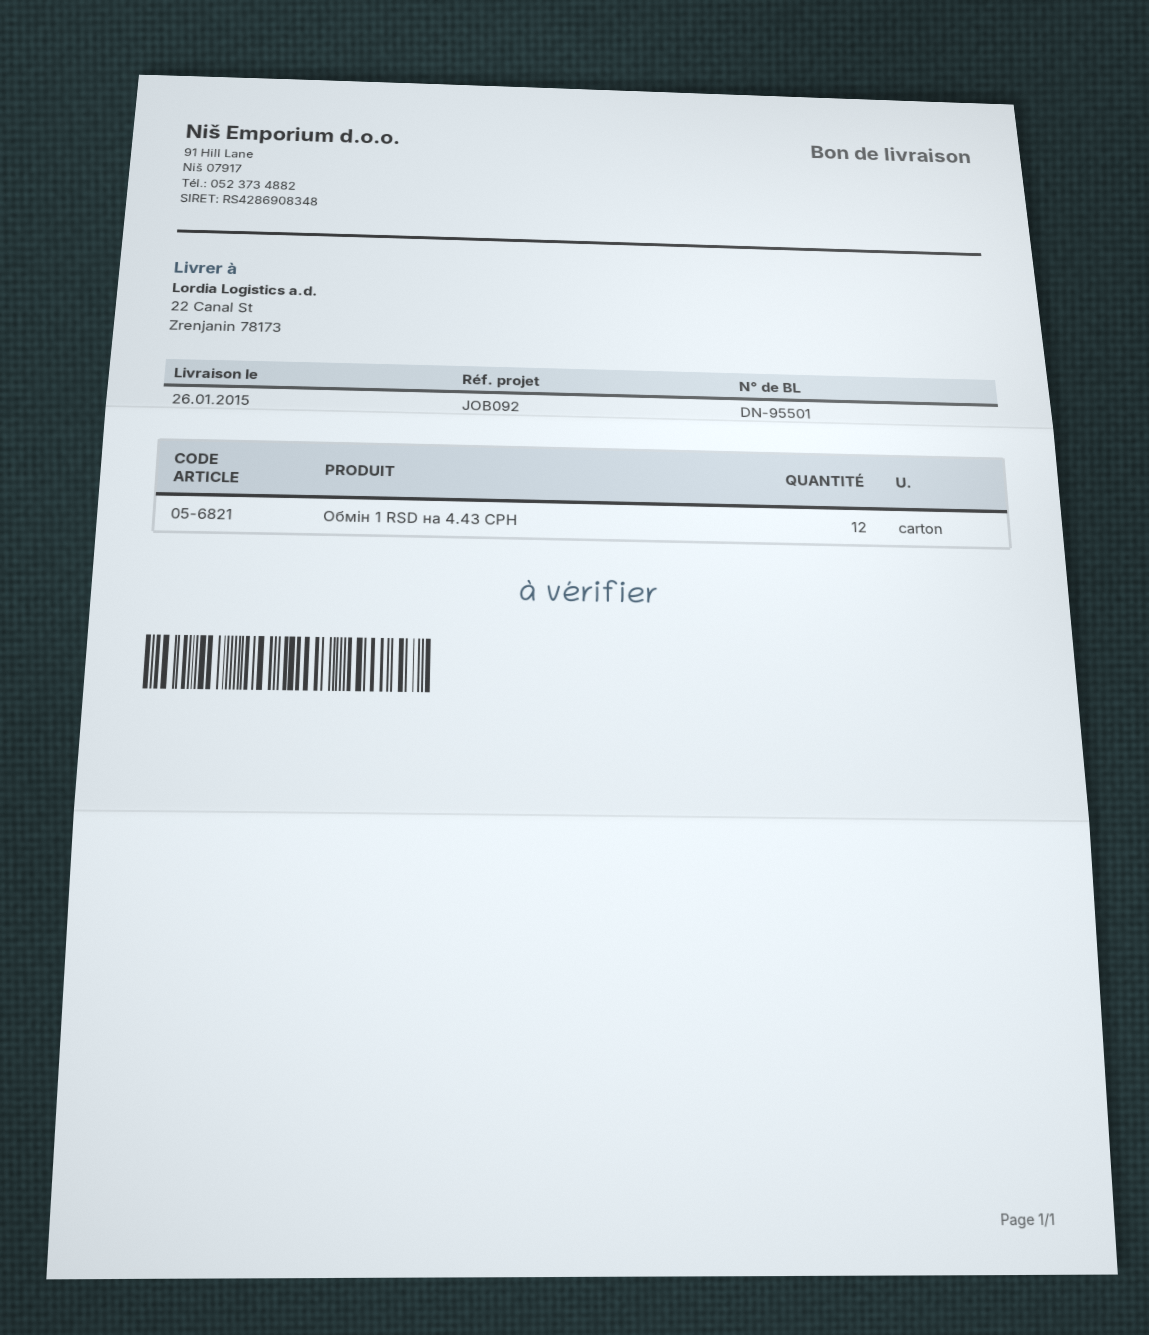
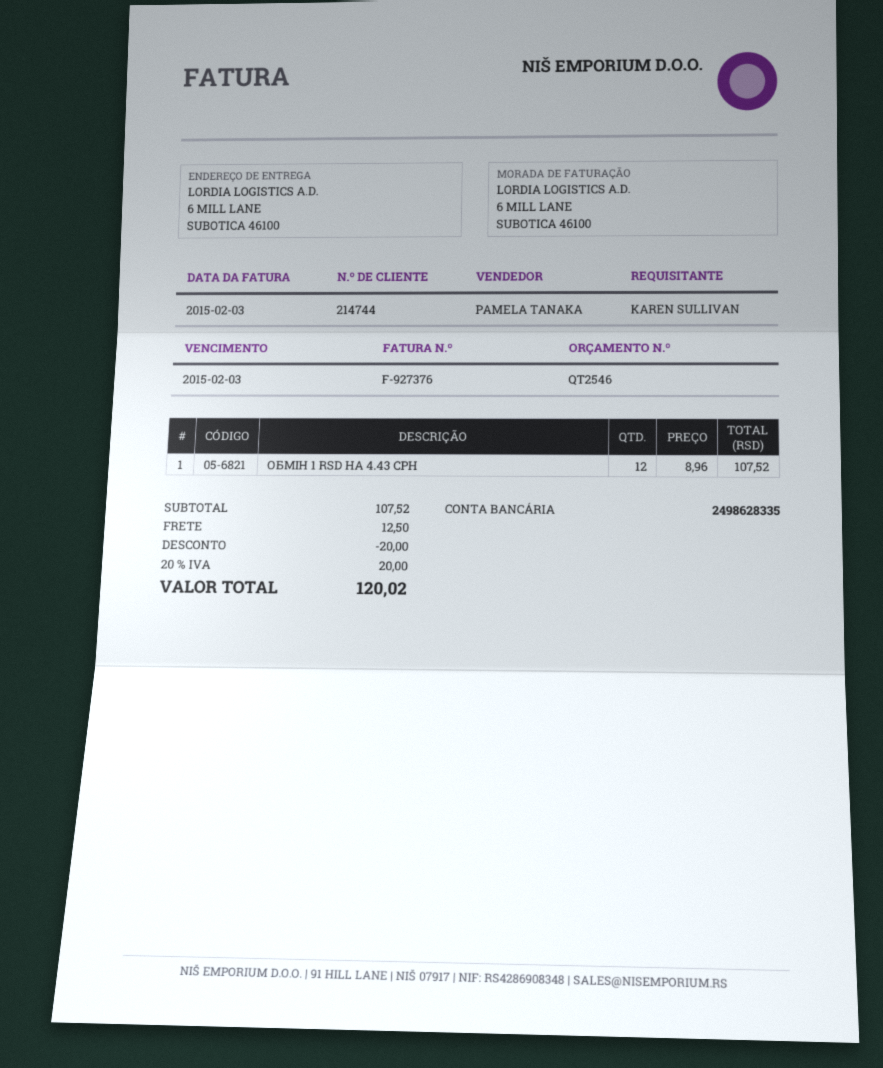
ship to: 22 Canal St, Zrenjanin 78173 -> 6 MILL LANE, SUBOTICA 46100

